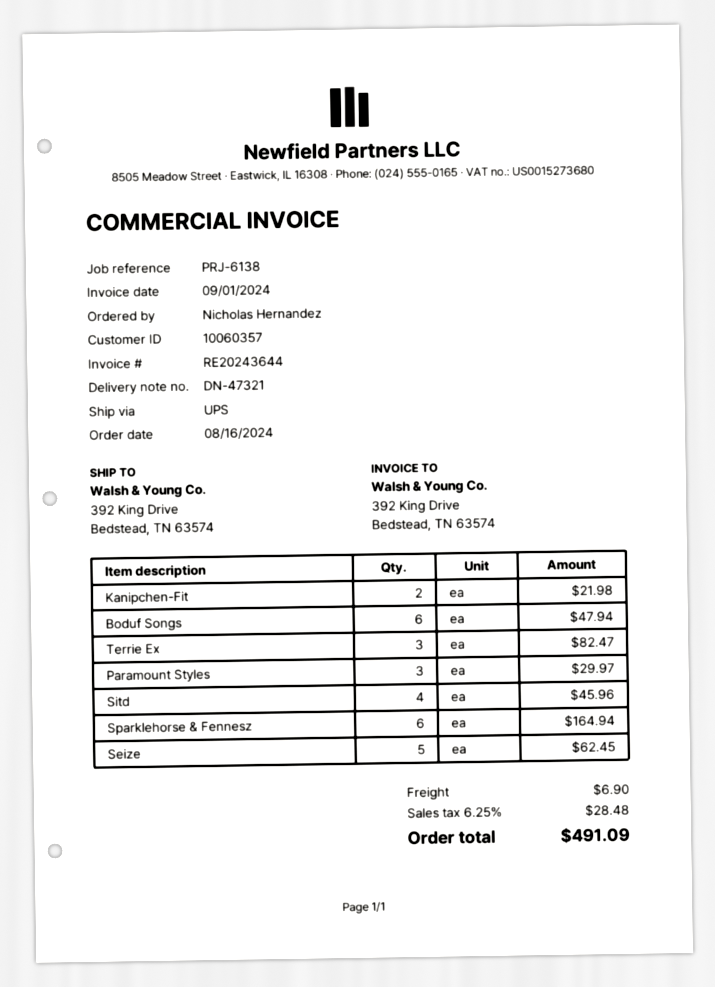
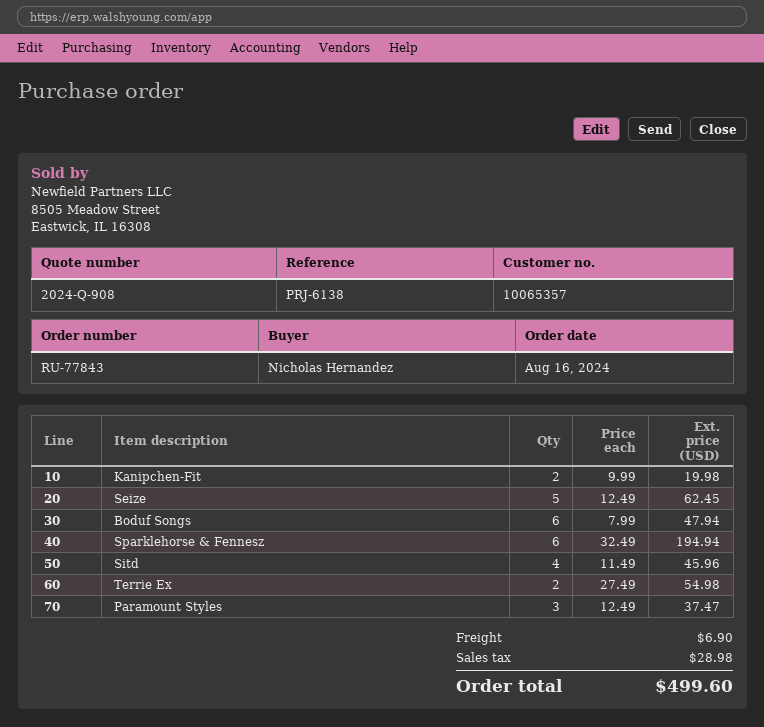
customer number: 10060357 -> 10065357
Kanipchen-Fit: 2 for 21.98 -> 2 for 19.98
Terrie Ex: 3 for 82.47 -> 2 for 54.98
Paramount Styles: 3 for 29.97 -> 3 for 37.47
Sparklehorse & Fennesz: 6 for 164.94 -> 6 for 194.94
tax: 28.48 -> 28.98
total: 491.09 -> 499.60

